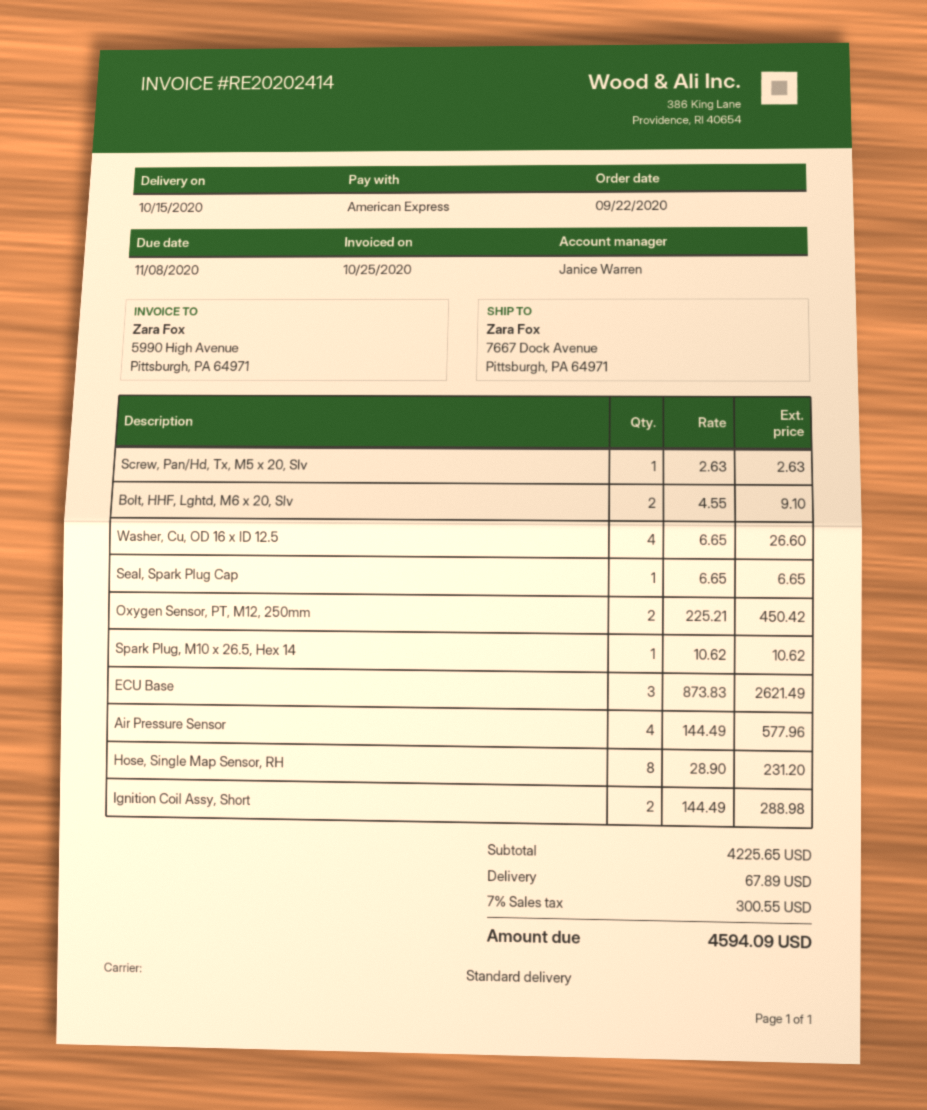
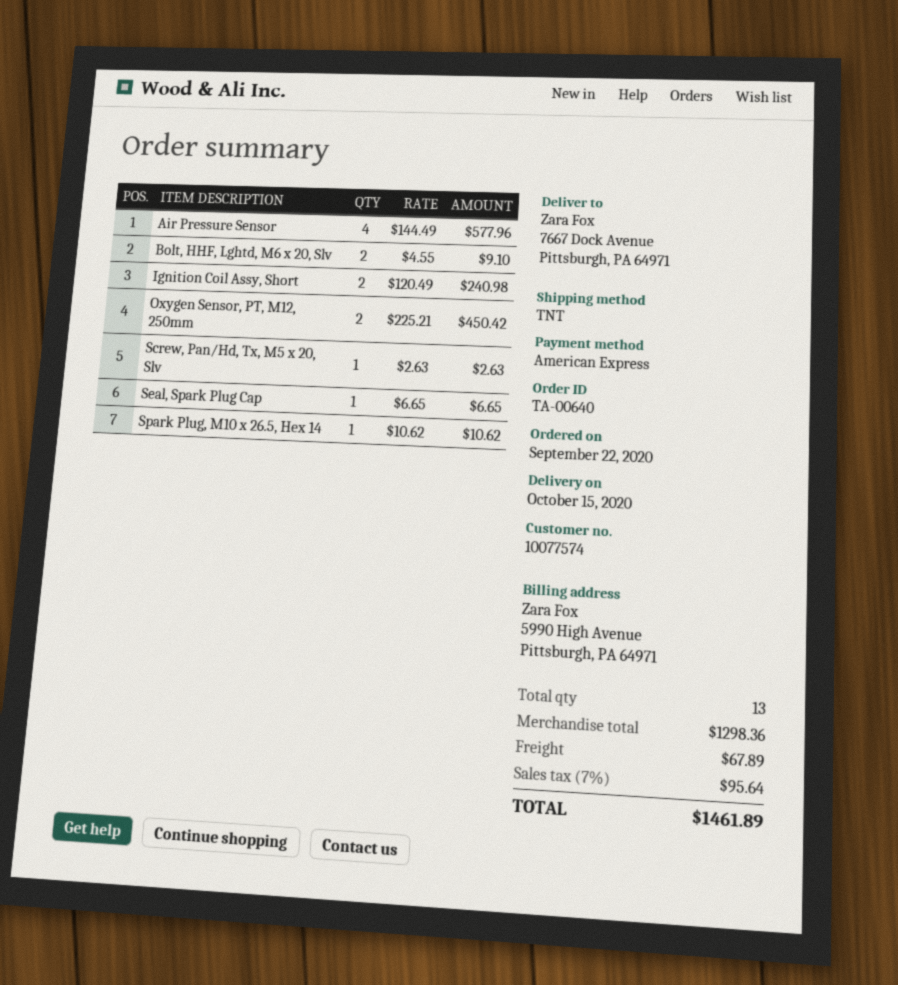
shipping method: standard -> TNT
Washer, Cu, OD 16 x ID 12.5: 4 x 6.65 = 26.60 -> none
ECU Base: 3 x 873.83 = 2621.49 -> none
Hose, Single Map Sensor, RH: 8 x 28.90 = 231.20 -> none
Ignition Coil Assy, Short: 2 x 144.49 = 288.98 -> 2 x 120.49 = 240.98
subtotal: 4225.65 -> 1298.36
tax: 7% = 300.55 -> 7% = 95.64
total: 4594.09 -> 1461.89

